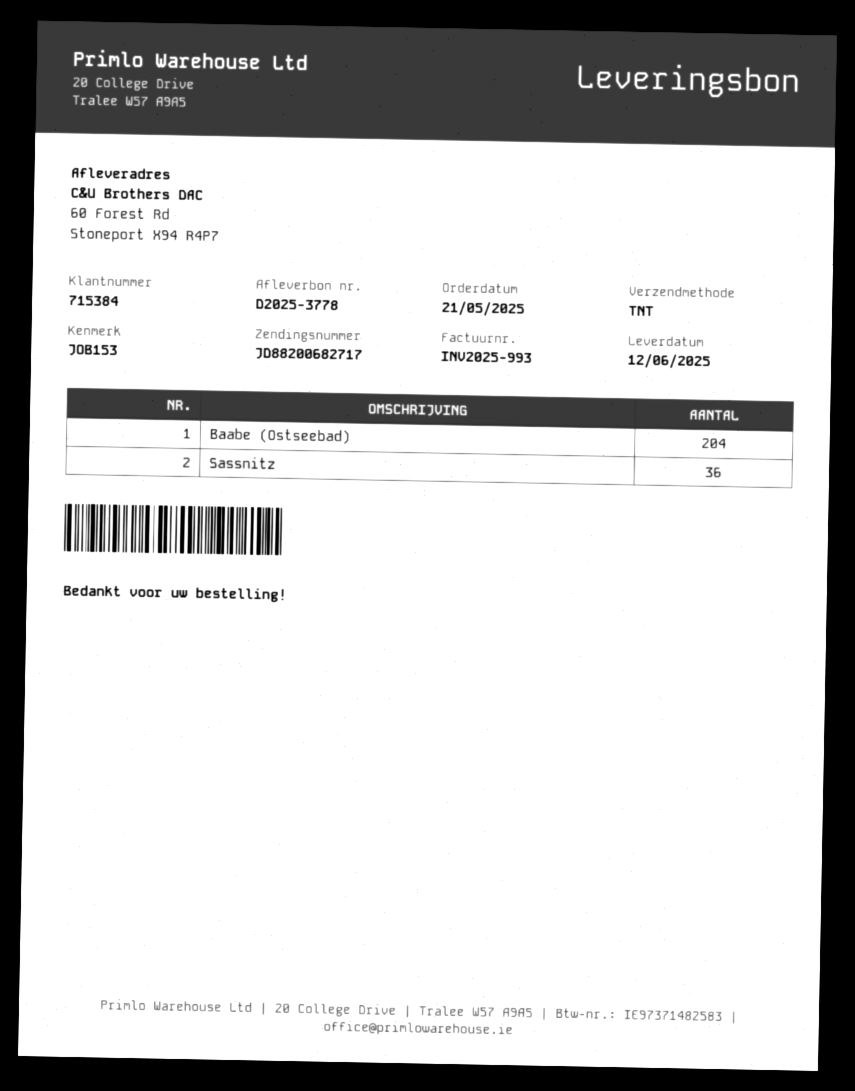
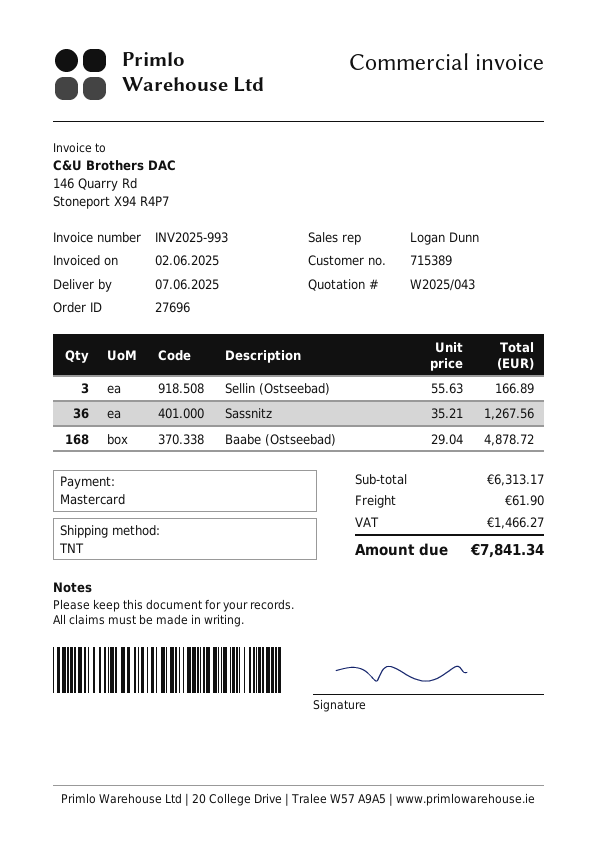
delivery date: 2025-06-12 -> 2025-06-07
customer number: 715384 -> 715389
Baabe (Ostseebad): 204 -> 168
Sellin (Ostseebad): none -> 3

